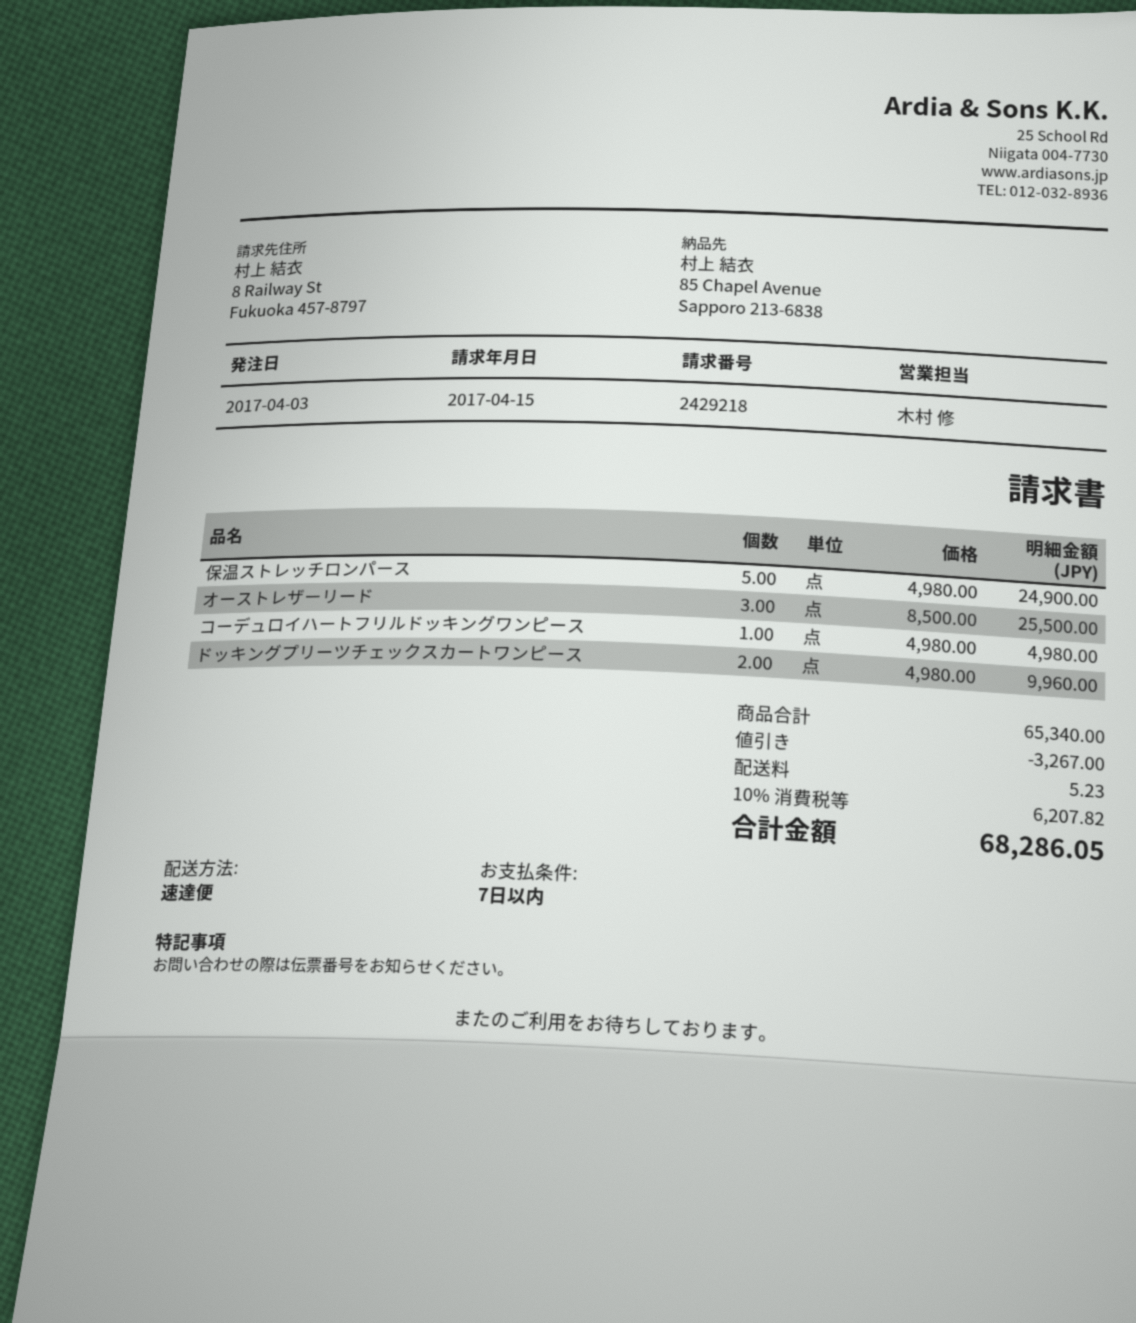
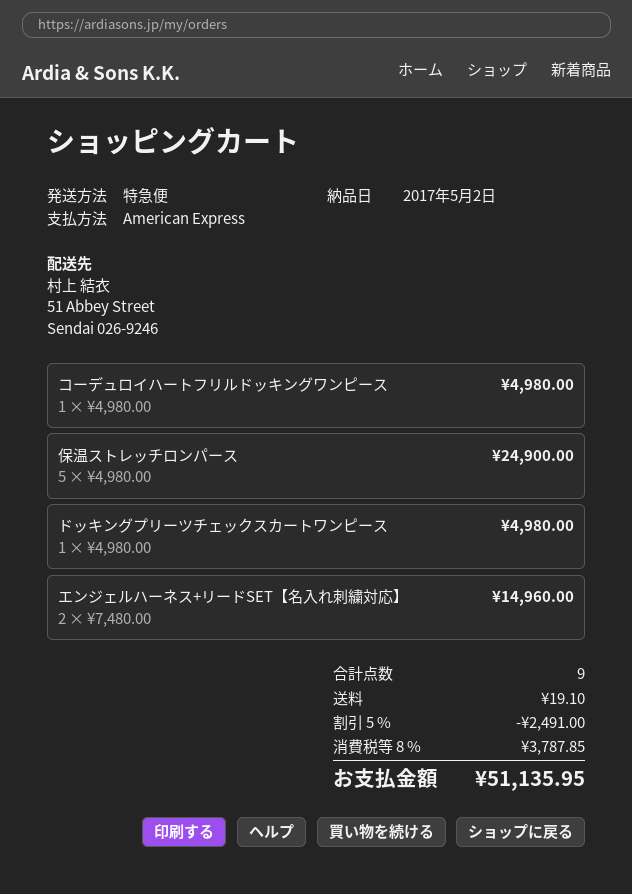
ship to: 85 Chapel Avenue, Sapporo 213-6838 -> 51 Abbey Street, Sendai 026-9246
オーストレザーリード: 3 x 8500.00 = 25500.00 -> none
ドッキングプリーツチェックスカートワンピース: 2 x 4980.00 = 9960.00 -> 1 x 4980.00 = 4980.00
エンジェルハーネス+リードSET【名入れ刺繍対応】: none -> 2 x 7480.00 = 14960.00
discount: 3267.00 -> 2491.00
shipping: 5.23 -> 19.10
tax: 10% = 6207.82 -> 8% = 3787.85
total: 68286.05 -> 51135.95

